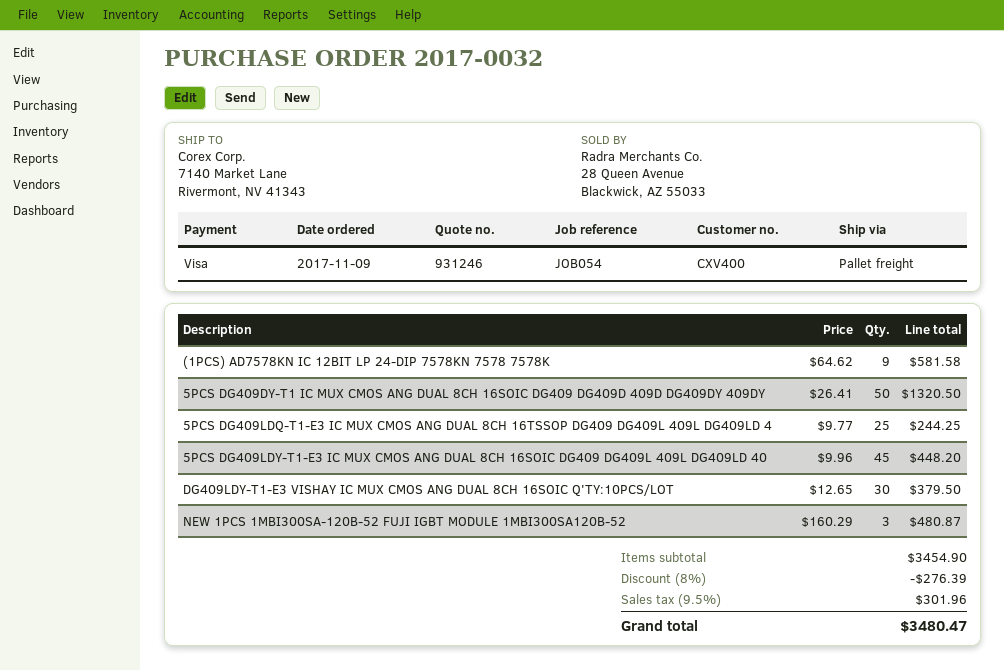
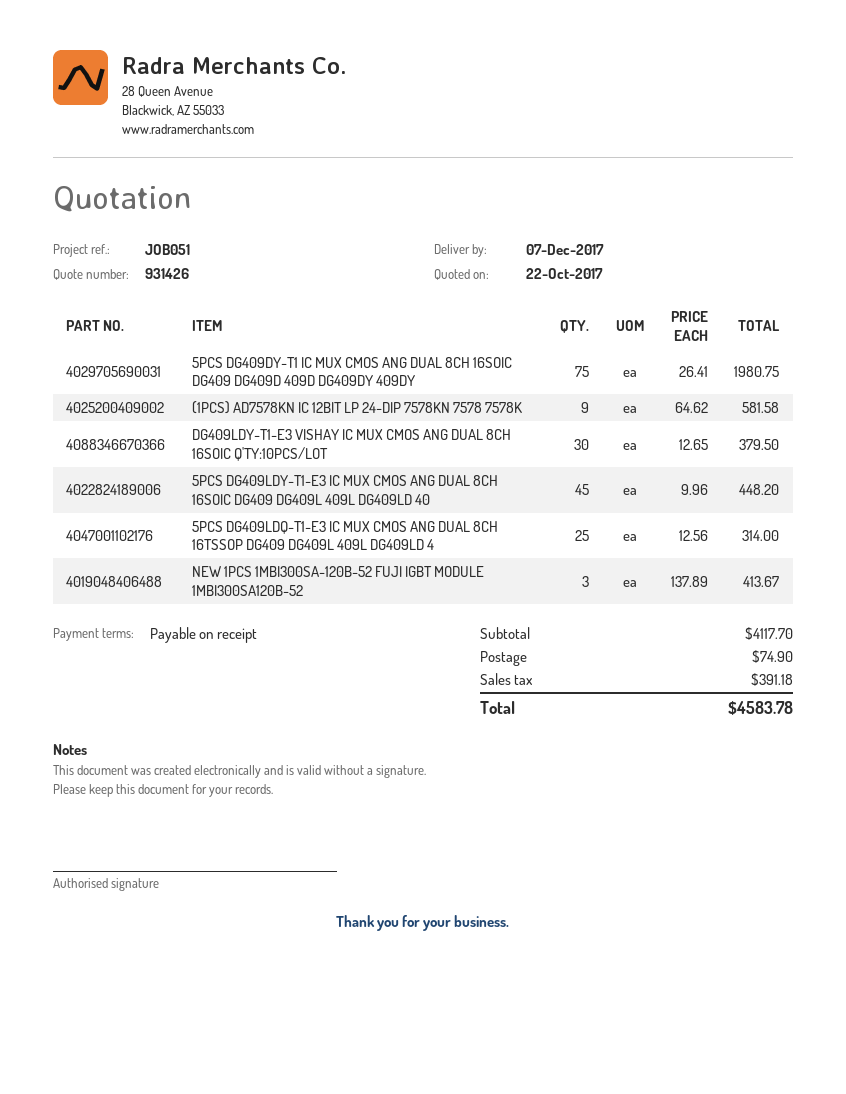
quote number: 931246 -> 931426
reference: JOB054 -> JOB051
5PCS DG409DY-T1 IC MUX CMOS ANG DUAL 8CH 16SOIC DG409 DG409D 409D DG409DY 409DY: 50 x 26.41 = 1320.50 -> 75 x 26.41 = 1980.75
5PCS DG409LDQ-T1-E3 IC MUX CMOS ANG DUAL 8CH 16TSSOP DG409 DG409L 409L DG409LD 4: 25 x 9.77 = 244.25 -> 25 x 12.56 = 314.00
NEW 1PCS 1MBI300SA-120B-52 FUJI IGBT MODULE 1MBI300SA120B-52: 3 x 160.29 = 480.87 -> 3 x 137.89 = 413.67
subtotal: 3454.90 -> 4117.70
discount: 8% = 276.39 -> none
shipping: none -> 74.90
tax: 301.96 -> 391.18
total: 3480.47 -> 4583.78

